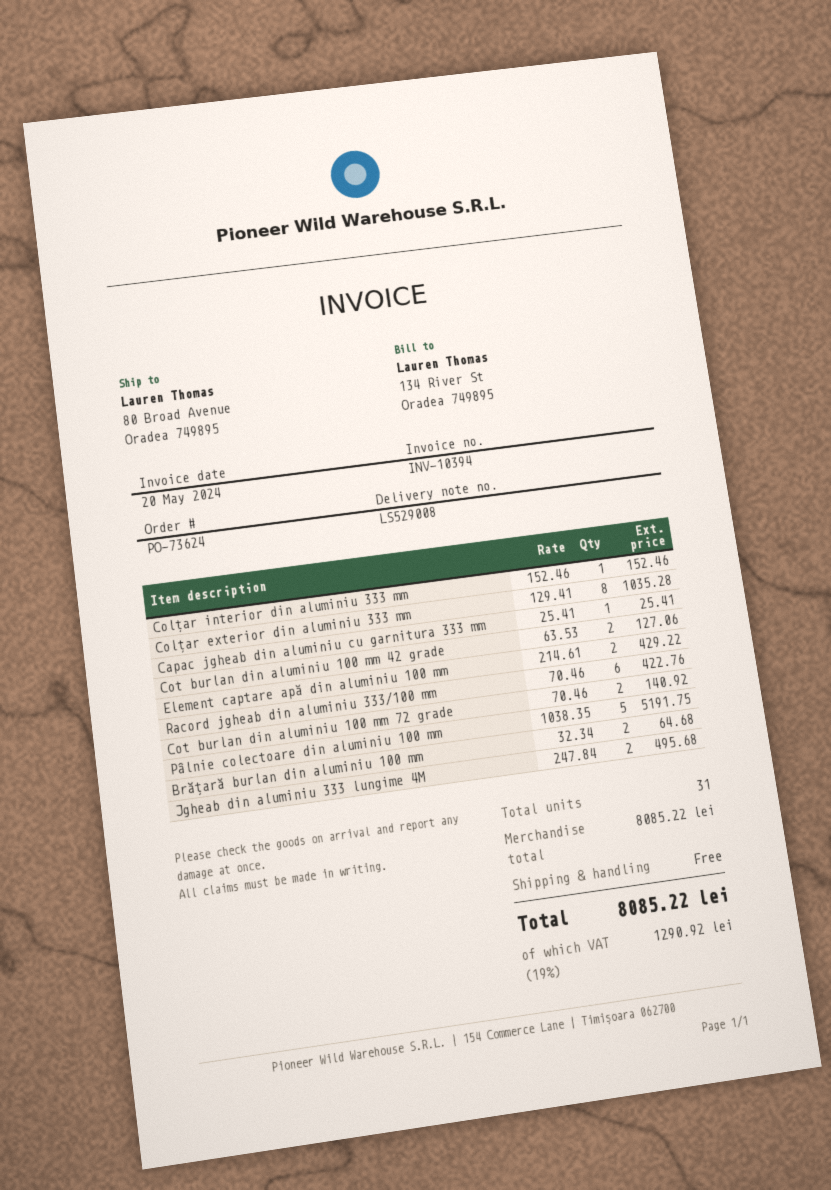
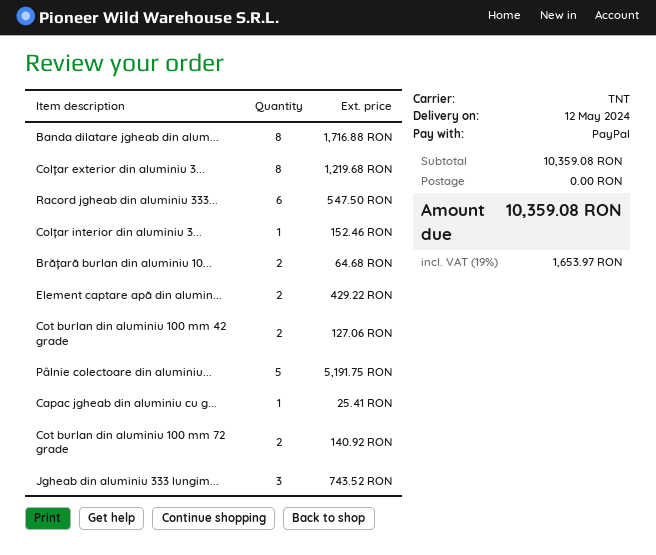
Colțar exterior din aluminiu 333 mm: 8 for 1035.28 -> 8 for 1219.68
Racord jgheab din aluminiu 333/100 mm: 6 for 422.76 -> 6 for 547.50
Jgheab din aluminiu 333 lungime 4M: 2 for 495.68 -> 3 for 743.52
Banda dilatare jgheab din alum...: none -> 8 for 1716.88
subtotal: 8085.22 -> 10359.08
tax: 19% = 1290.92 -> 19% = 1653.97
total: 8085.22 -> 10359.08

